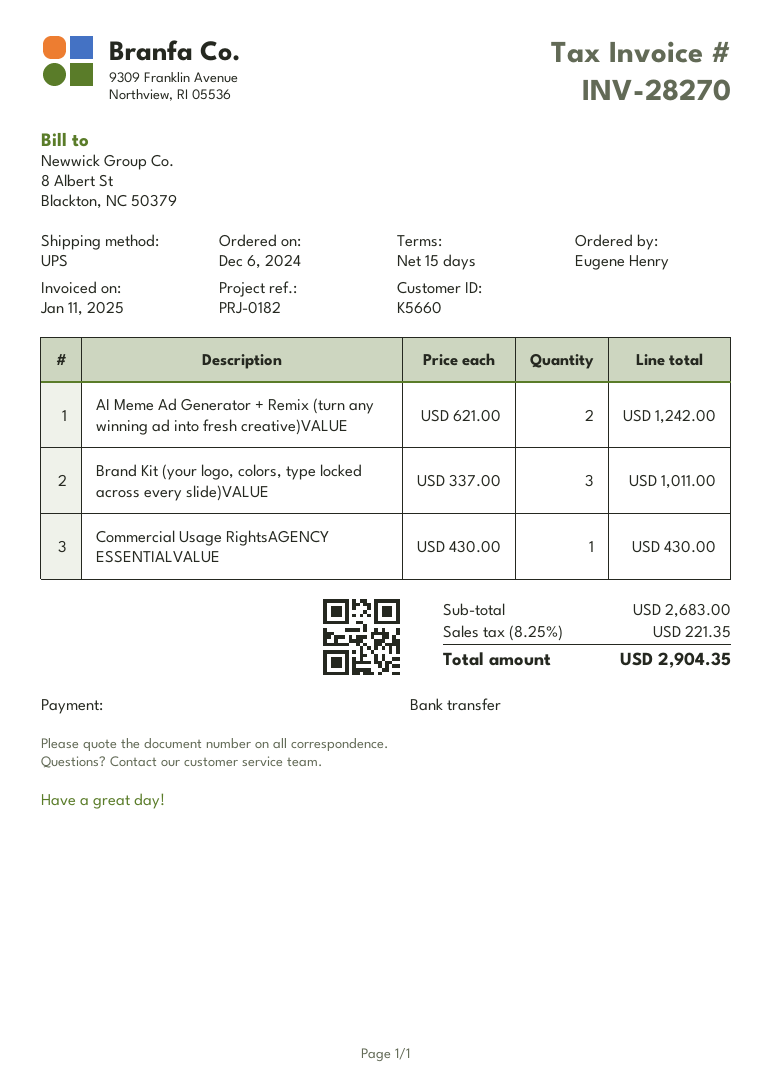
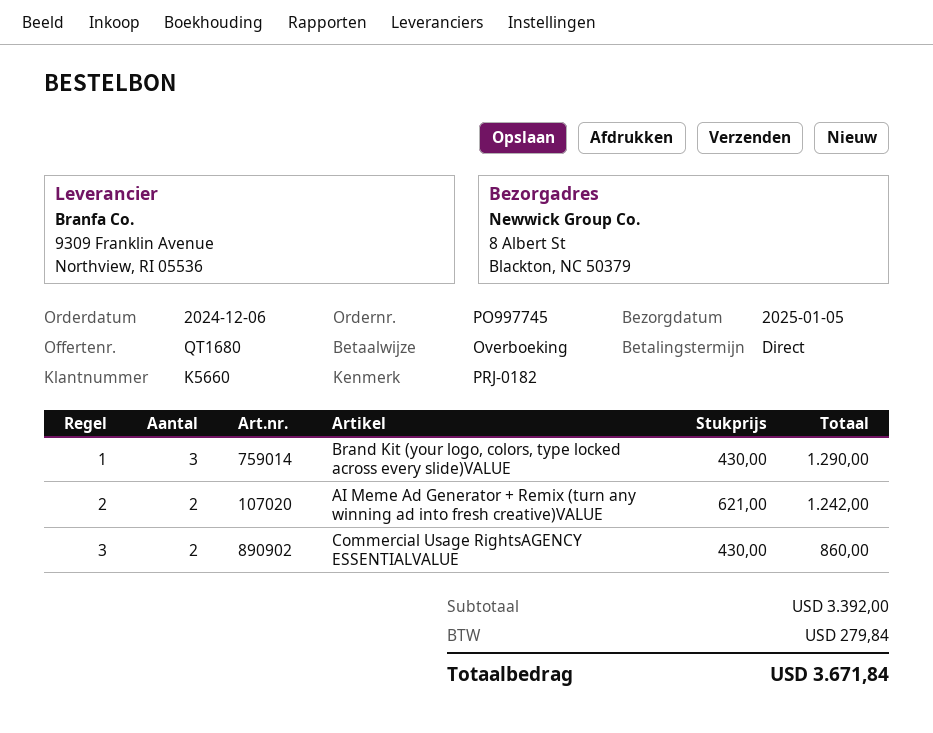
payment terms: 15 days -> on receipt
Brand Kit (your logo, colors, type locked across every slide)VALUE: 3 x 337.00 = 1011.00 -> 3 x 430.00 = 1290.00
Commercial Usage RightsAGENCY ESSENTIALVALUE: 1 x 430.00 = 430.00 -> 2 x 430.00 = 860.00
subtotal: 2683.00 -> 3392.00
tax: 221.35 -> 279.84
total: 2904.35 -> 3671.84

